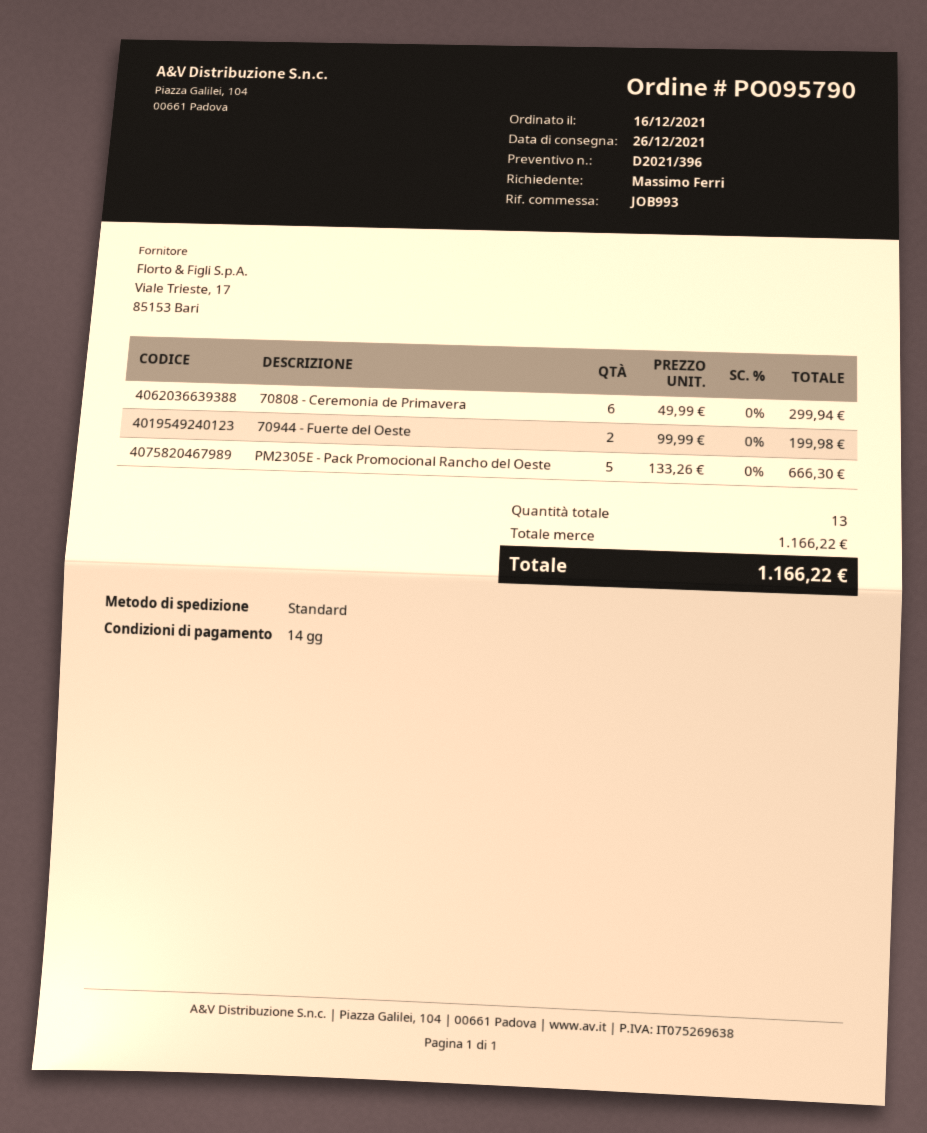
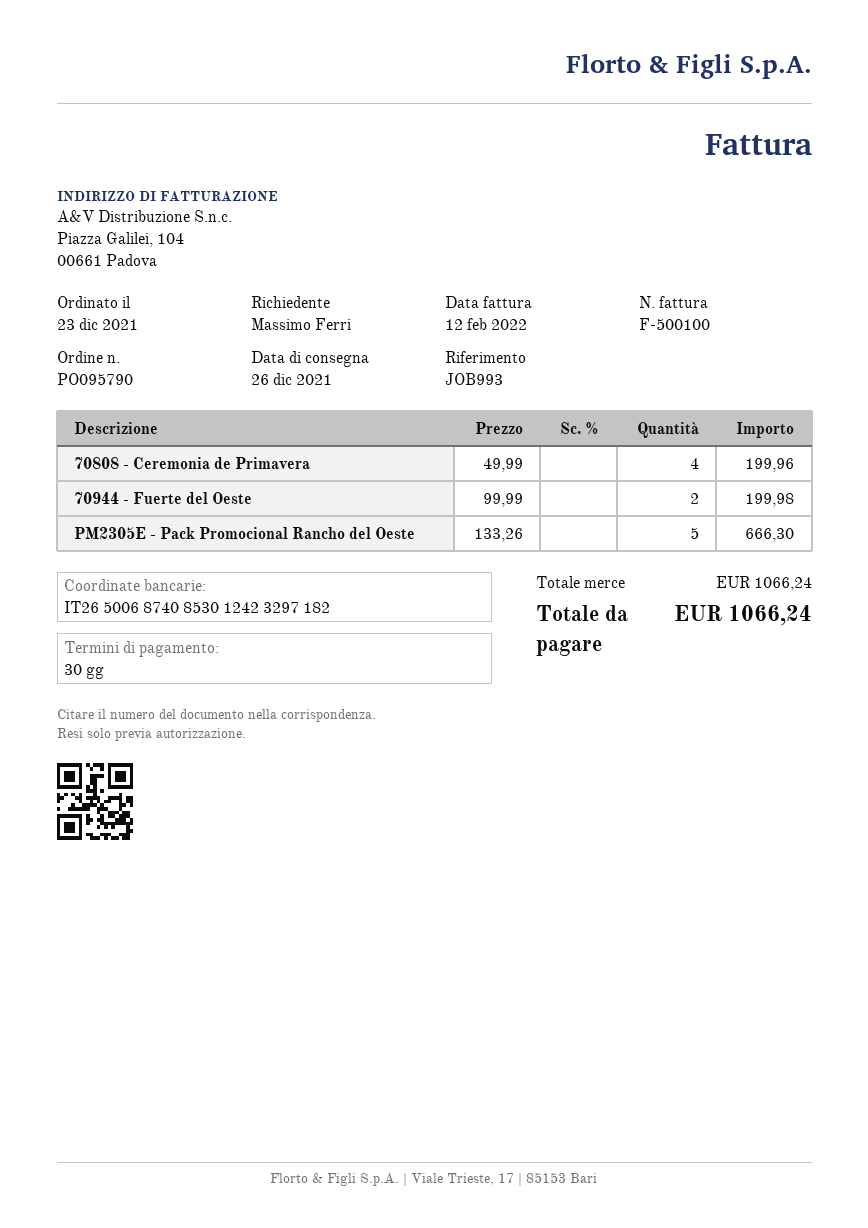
order date: 2021-12-16 -> 2021-12-23
payment terms: 14 days -> 30 days
70808 - Ceremonia de Primavera: 6 x 49.99 = 299.94 -> 4 x 49.99 = 199.96
subtotal: 1166.22 -> 1066.24
total: 1166.22 -> 1066.24

